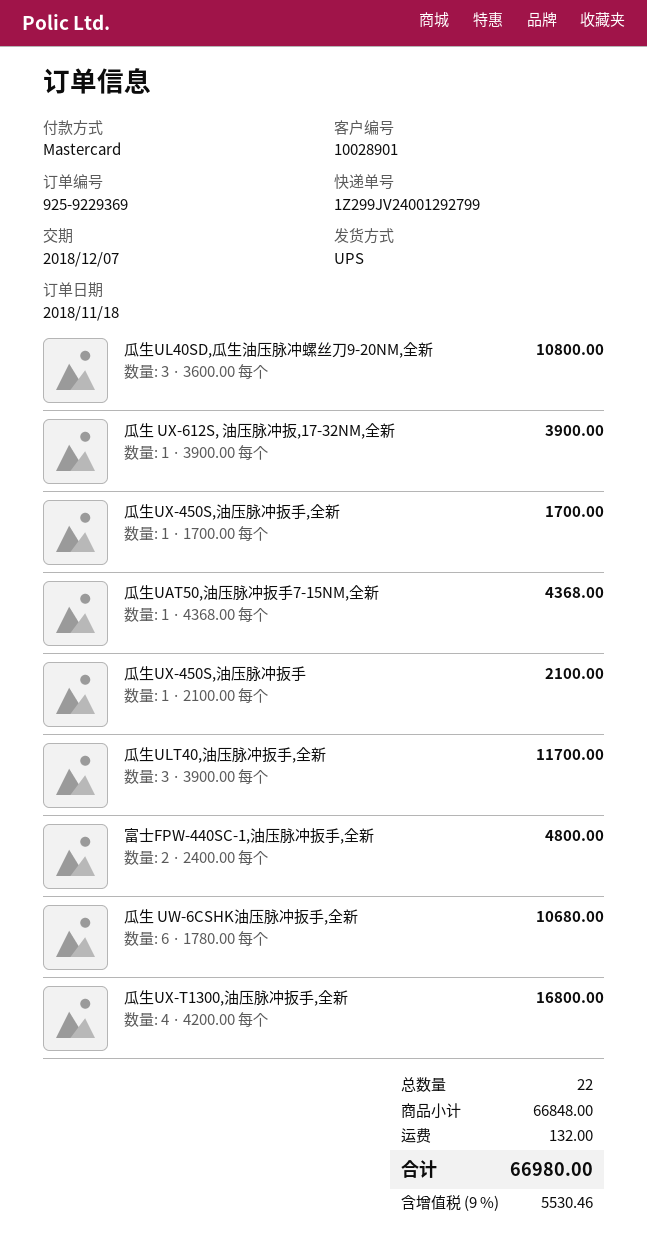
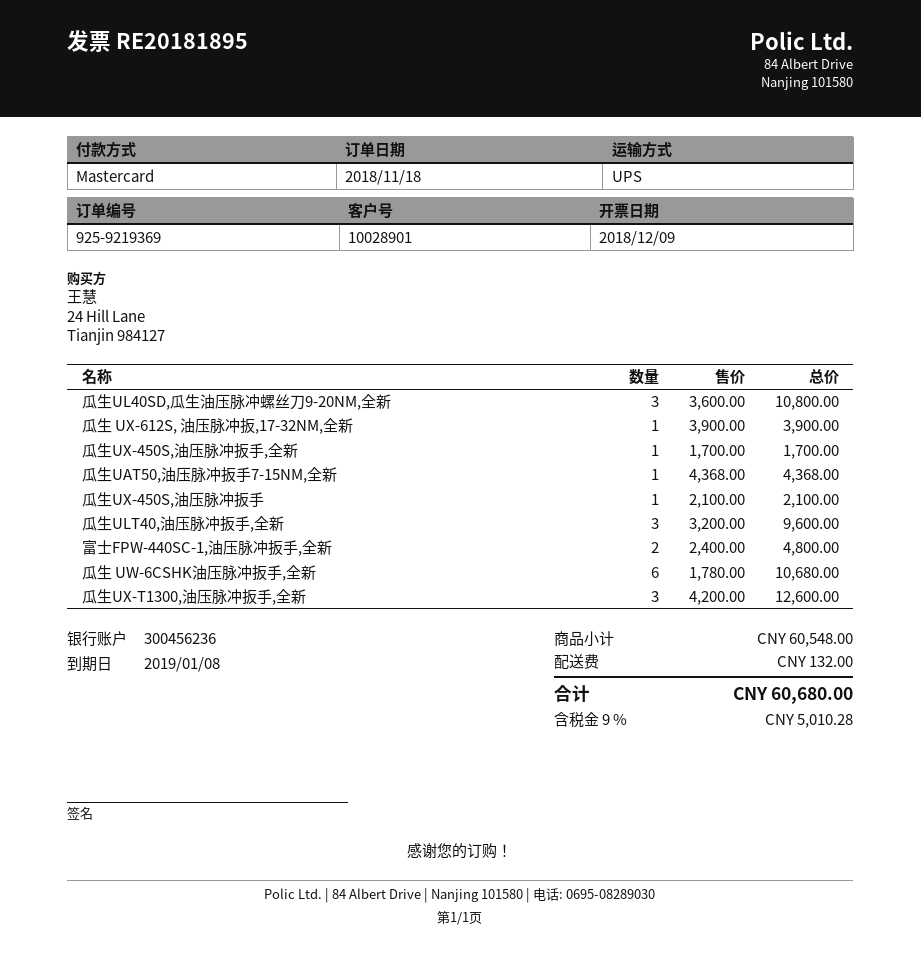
order number: 925-9229369 -> 925-9219369
瓜生ULT40,油压脉冲扳手,全新: 3 x 3900.00 = 11700.00 -> 3 x 3200.00 = 9600.00
瓜生UX-T1300,油压脉冲扳手,全新: 4 x 4200.00 = 16800.00 -> 3 x 4200.00 = 12600.00
subtotal: 66848.00 -> 60548.00
tax: 9% = 5530.46 -> 9% = 5010.28
total: 66980.00 -> 60680.00

